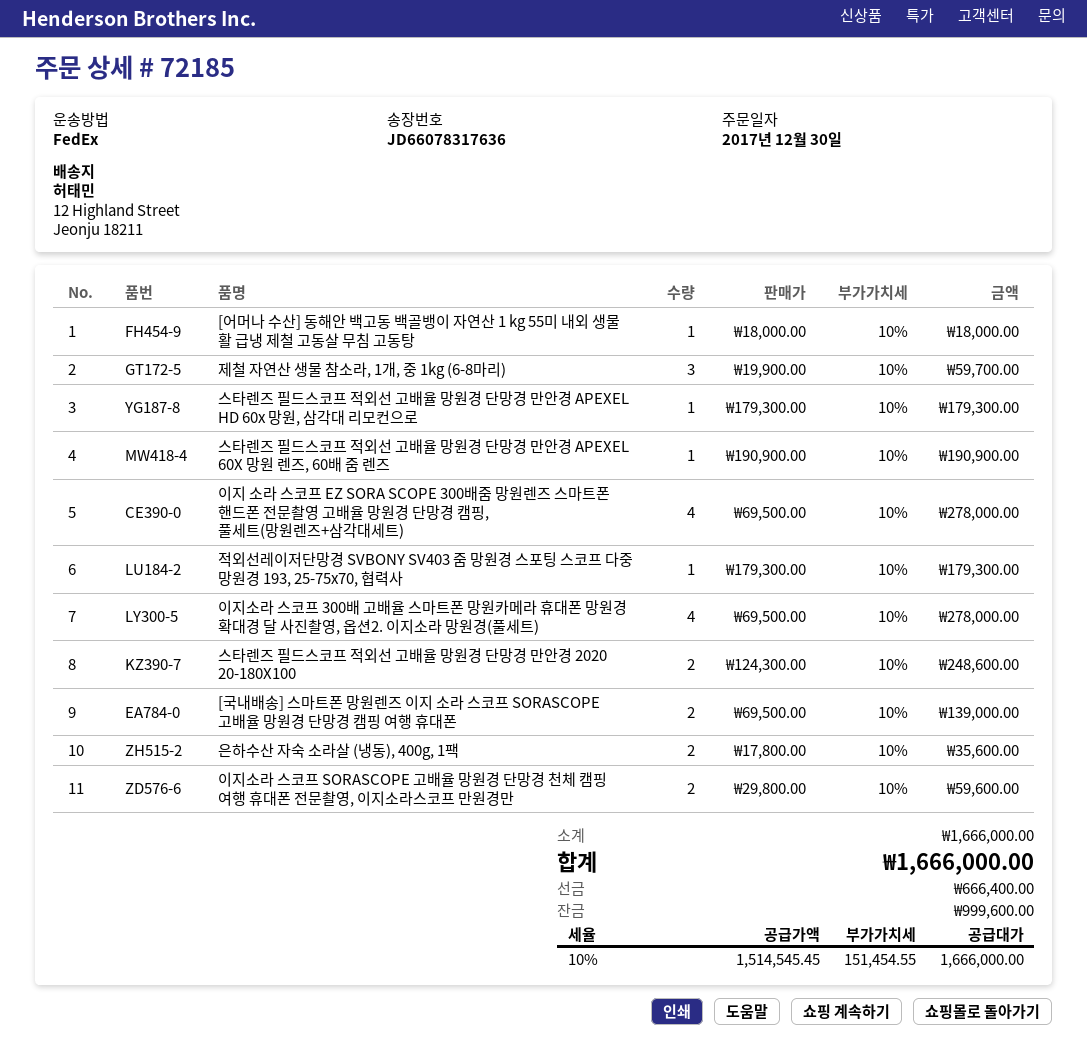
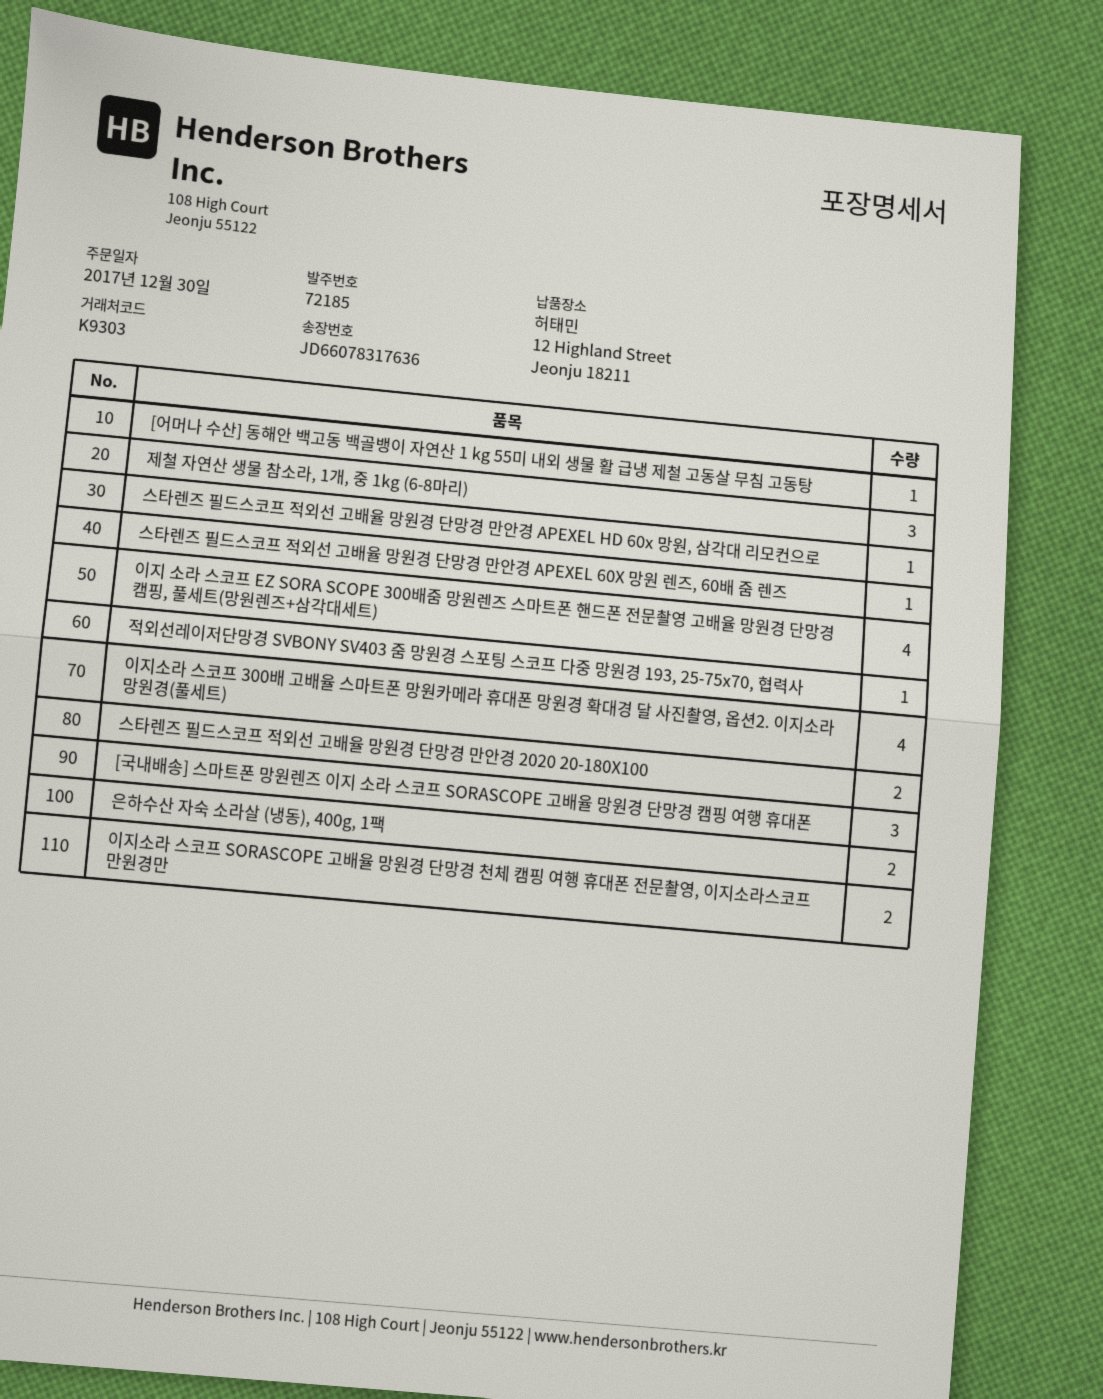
[국내배송] 스마트폰 망원렌즈 이지 소라 스코프 SORASCOPE 고배율 망원경 단망경 캠핑 여행 휴대폰: 2 -> 3

